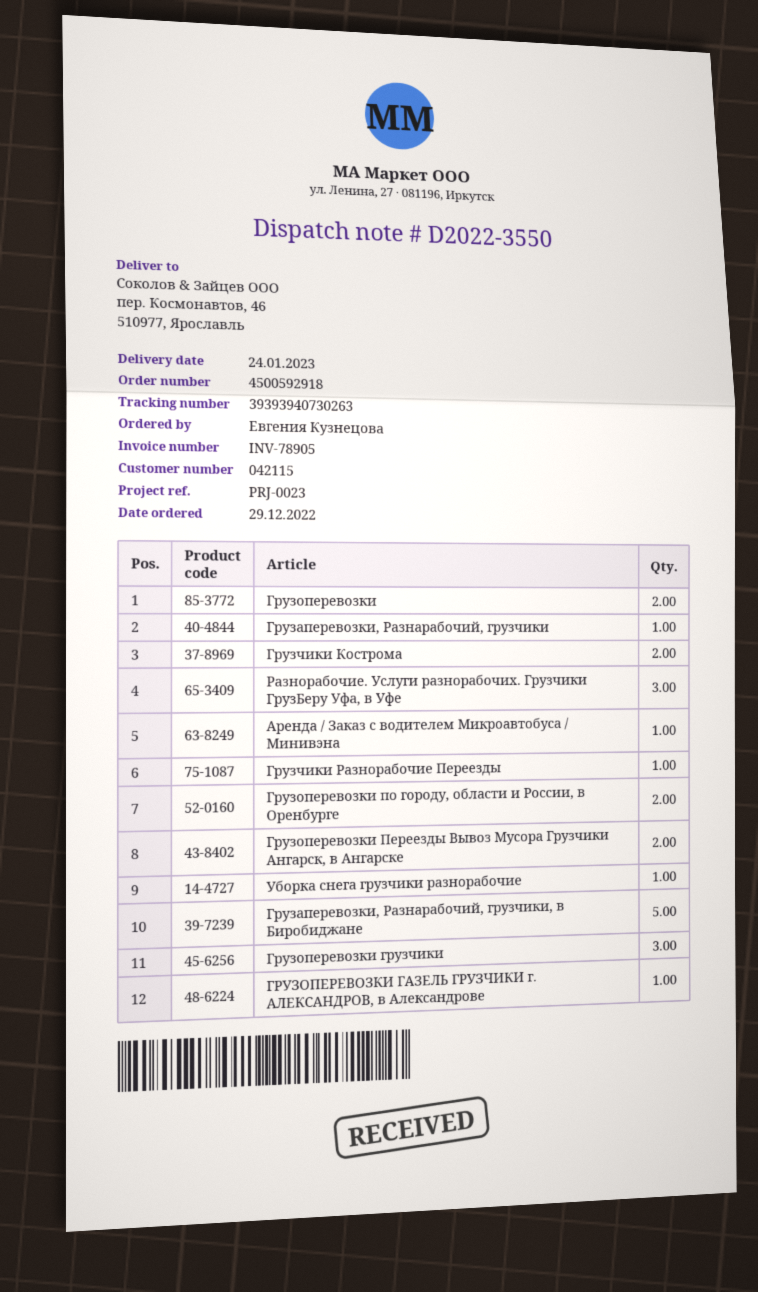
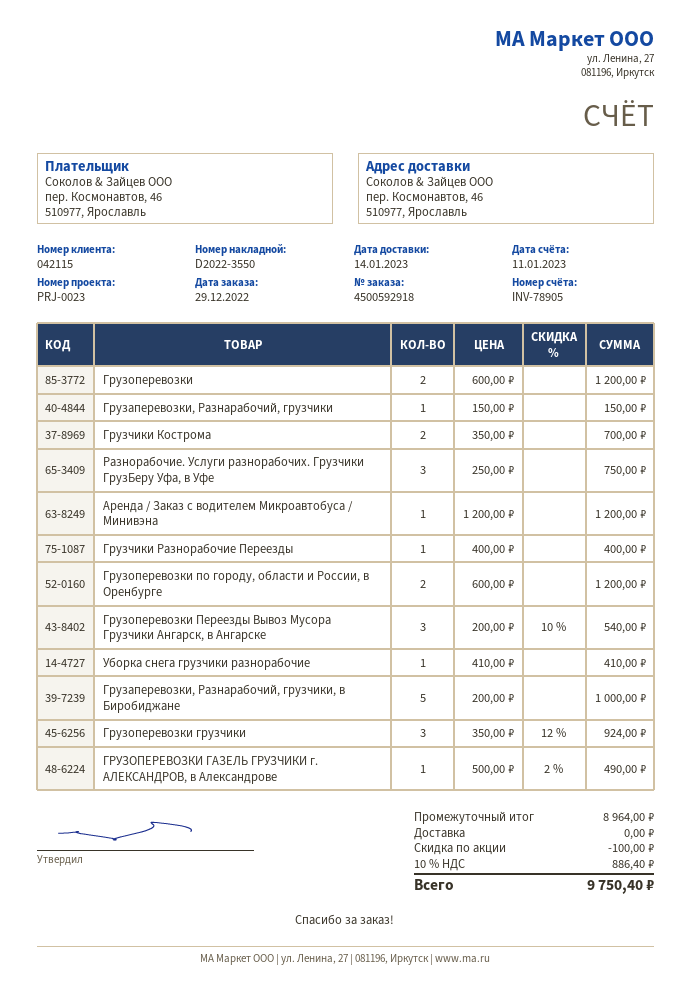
delivery date: 2023-01-24 -> 2023-01-14
Грузоперевозки Переезды Вывоз Мусора Грузчики Ангарск, в Ангарске: 2 -> 3

